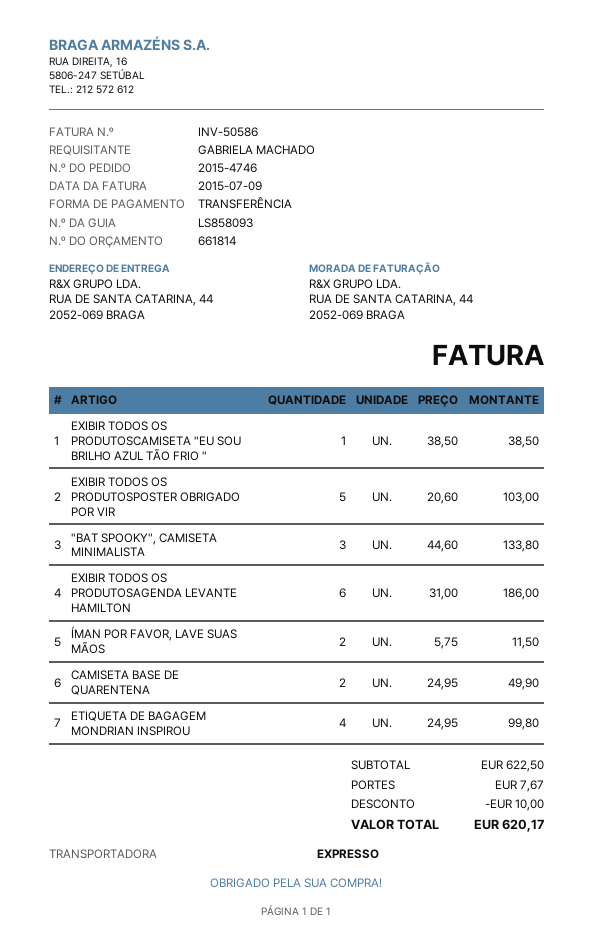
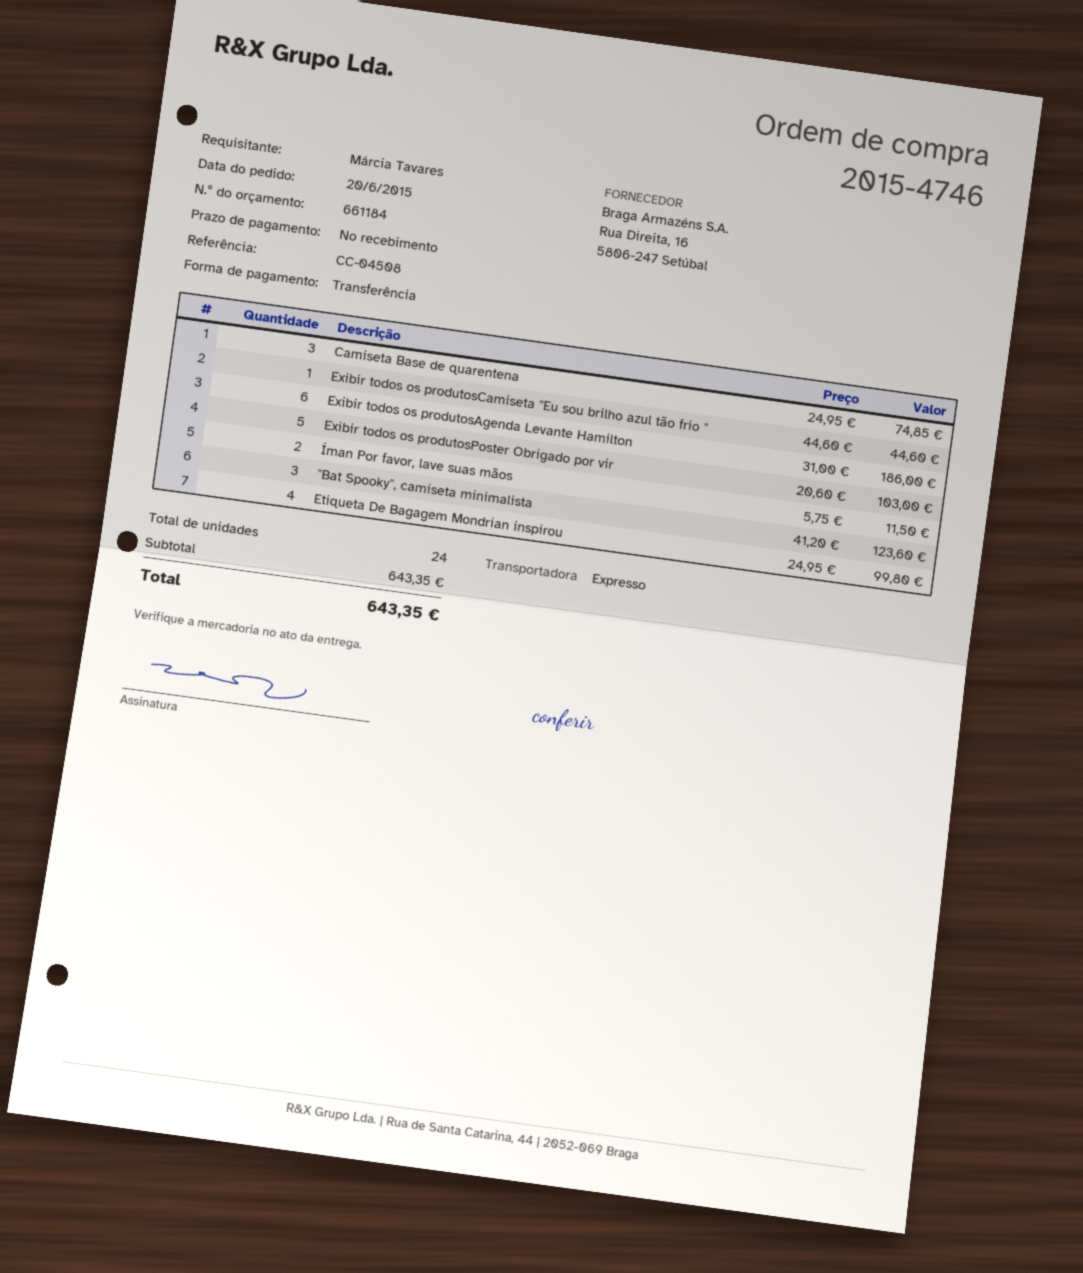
quote number: 661814 -> 661184
ordered by: GABRIELA MACHADO -> Márcia Tavares
EXIBIR TODOS OS PRODUTOSCAMISETA "EU SOU BRILHO AZUL TÃO FRIO ": 1 x 38.50 = 38.50 -> 1 x 44.60 = 44.60
"BAT SPOOKY", CAMISETA MINIMALISTA: 3 x 44.60 = 133.80 -> 3 x 41.20 = 123.60
CAMISETA BASE DE QUARENTENA: 2 x 24.95 = 49.90 -> 3 x 24.95 = 74.85
subtotal: 622.50 -> 643.35
discount: 10.00 -> none
shipping: 7.67 -> none
total: 620.17 -> 643.35

